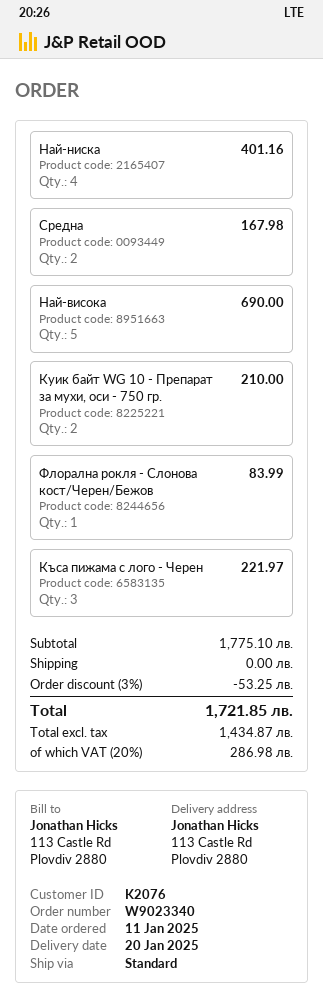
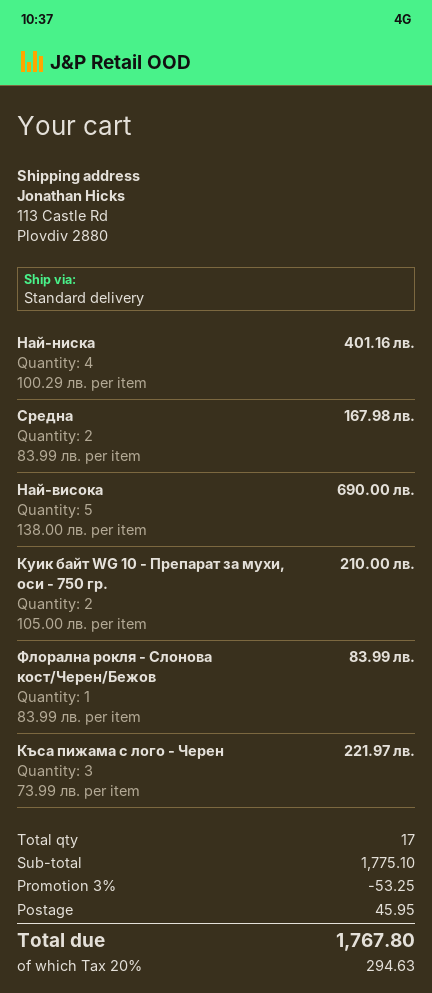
shipping: 0.00 -> 45.95
tax: 20% = 286.98 -> 20% = 294.63
total: 1721.85 -> 1767.80

